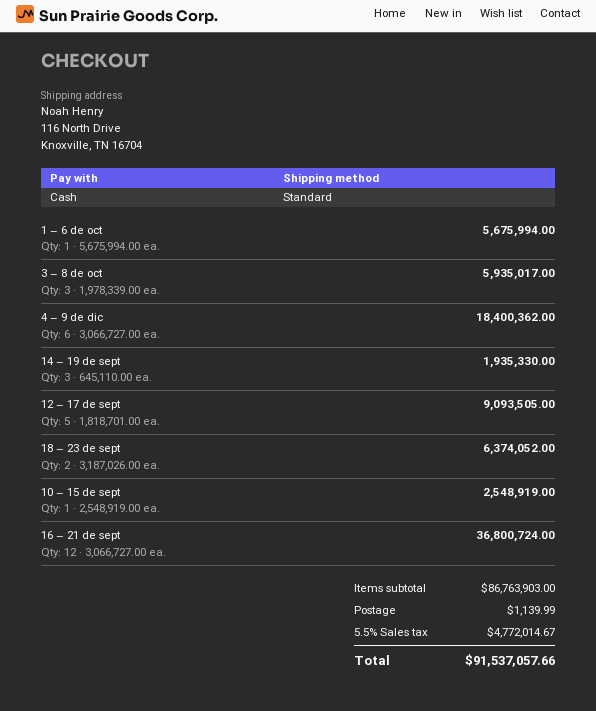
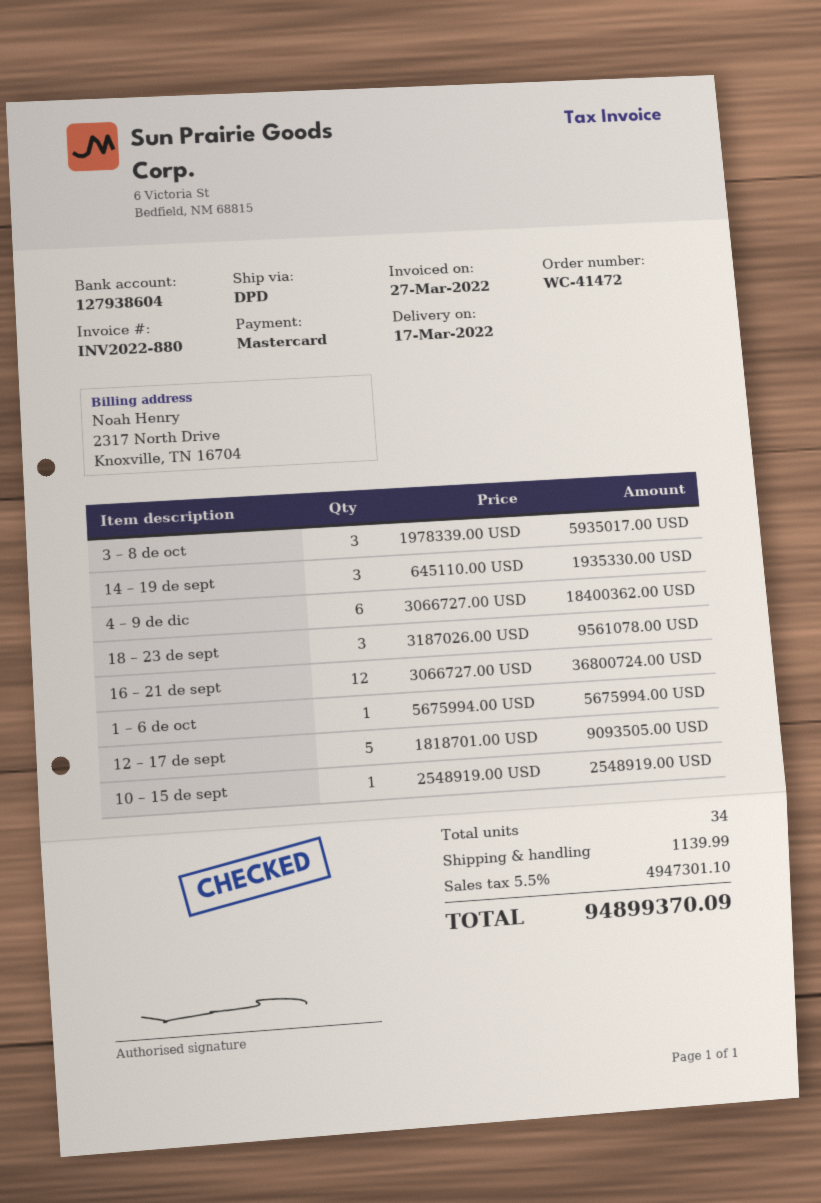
payment method: cash -> Mastercard
shipping method: standard -> DPD
18 – 23 de sept: 2 x 3187026.00 = 6374052.00 -> 3 x 3187026.00 = 9561078.00
tax: 5.5% = 4772014.67 -> 5.5% = 4947301.10
total: 91537057.66 -> 94899370.09

